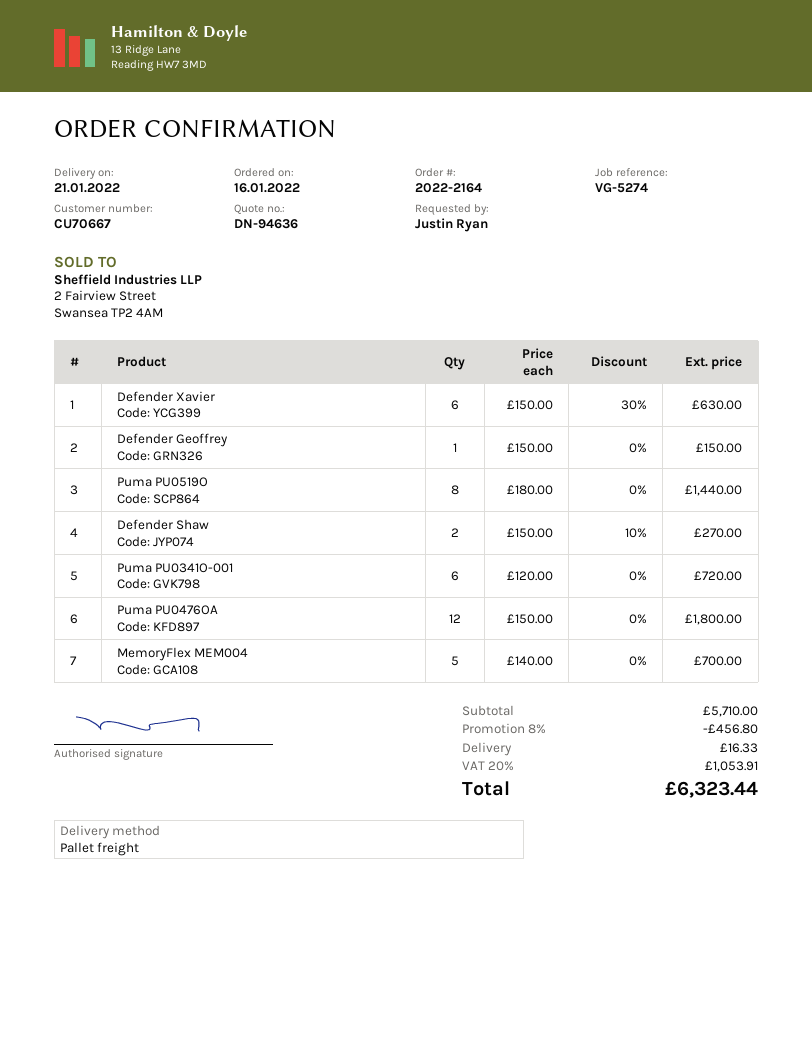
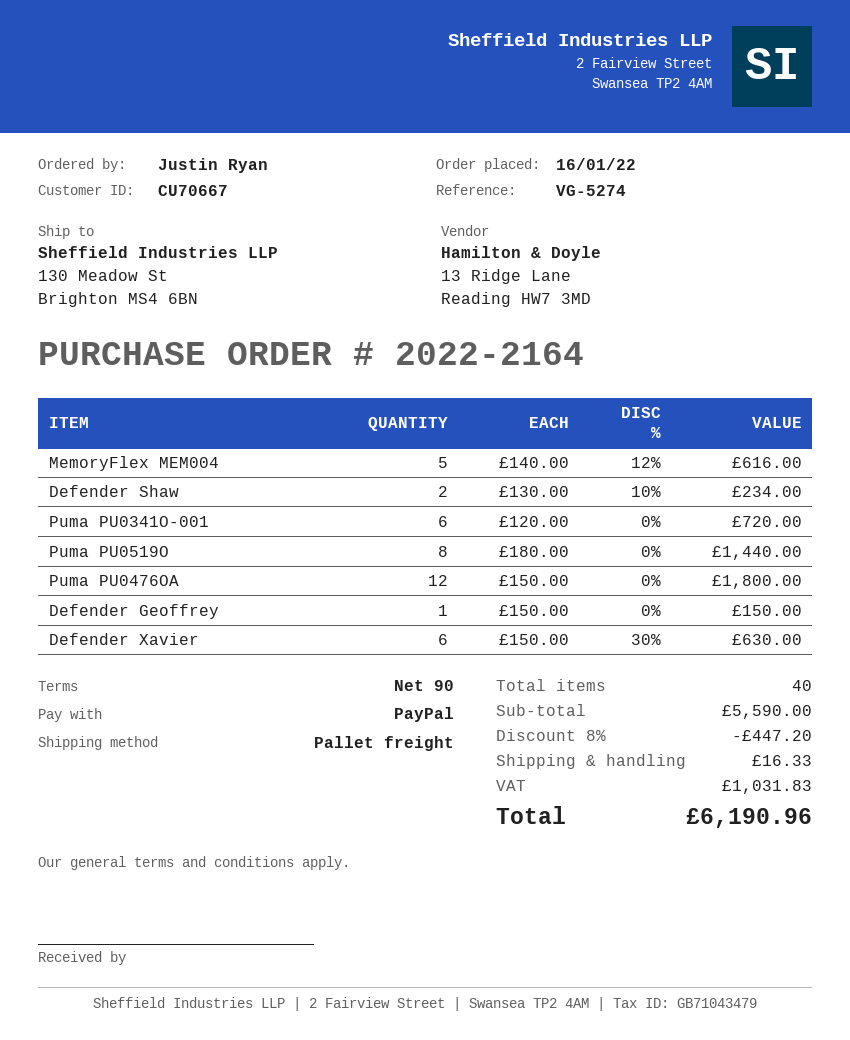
Defender Shaw: 2 x 150.00 - 10% = 270.00 -> 2 x 130.00 - 10% = 234.00
MemoryFlex MEM004: 5 x 140.00 = 700.00 -> 5 x 140.00 - 12% = 616.00
subtotal: 5710.00 -> 5590.00
discount: 8% = 456.80 -> 8% = 447.20
tax: 1053.91 -> 1031.83
total: 6323.44 -> 6190.96

